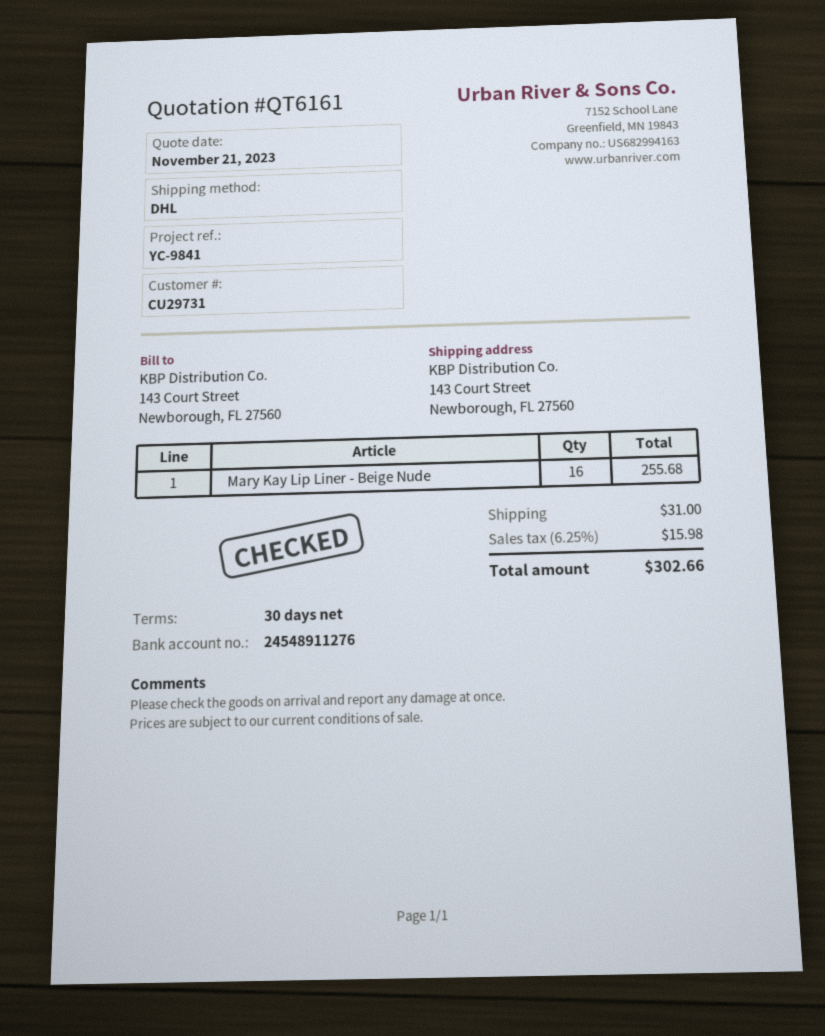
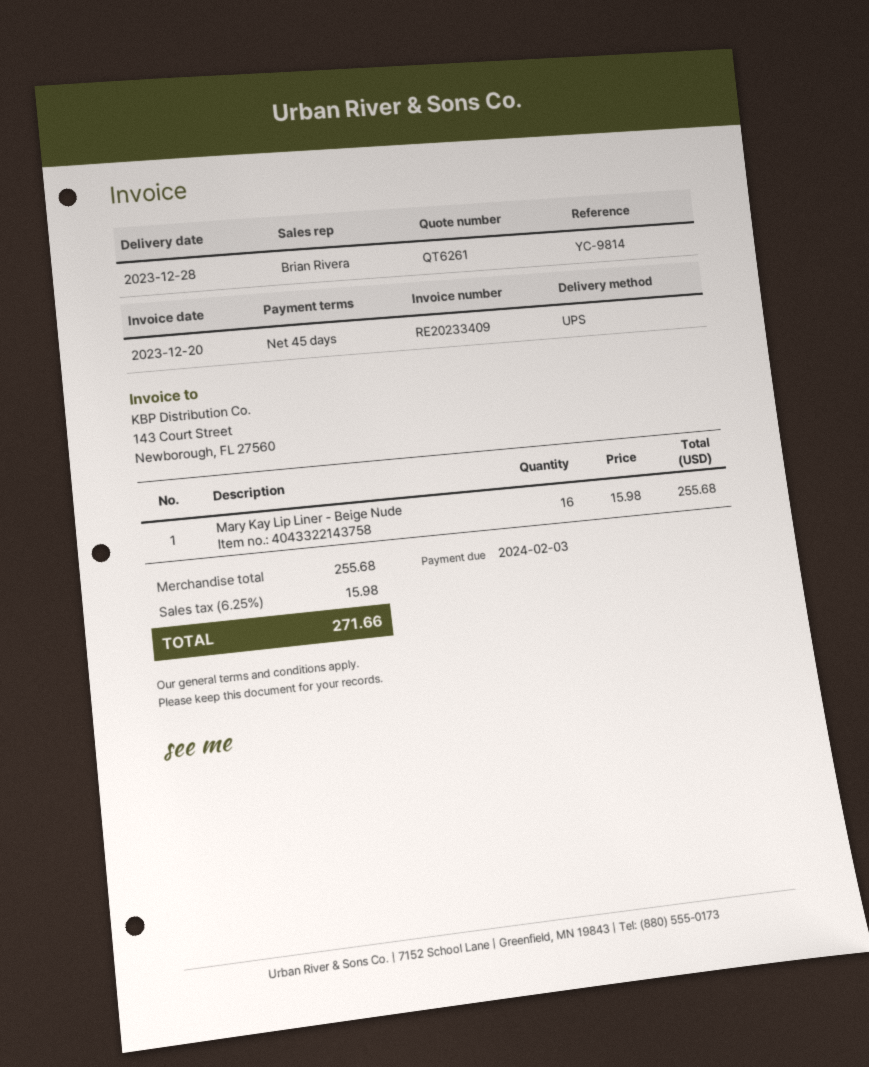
quote number: QT6161 -> QT6261
payment terms: 30 days -> 45 days
reference: YC-9841 -> YC-9814
shipping method: DHL -> UPS
shipping: 31.00 -> none
total: 302.66 -> 271.66

